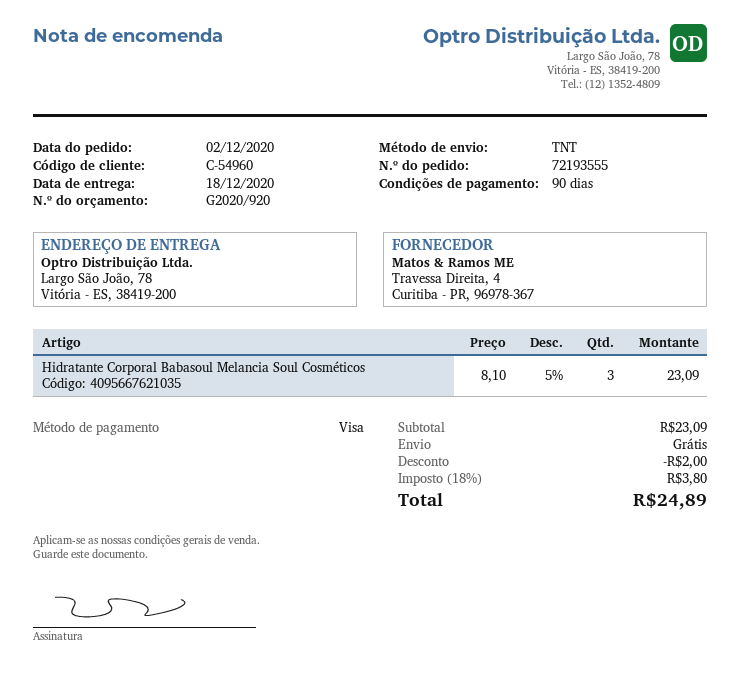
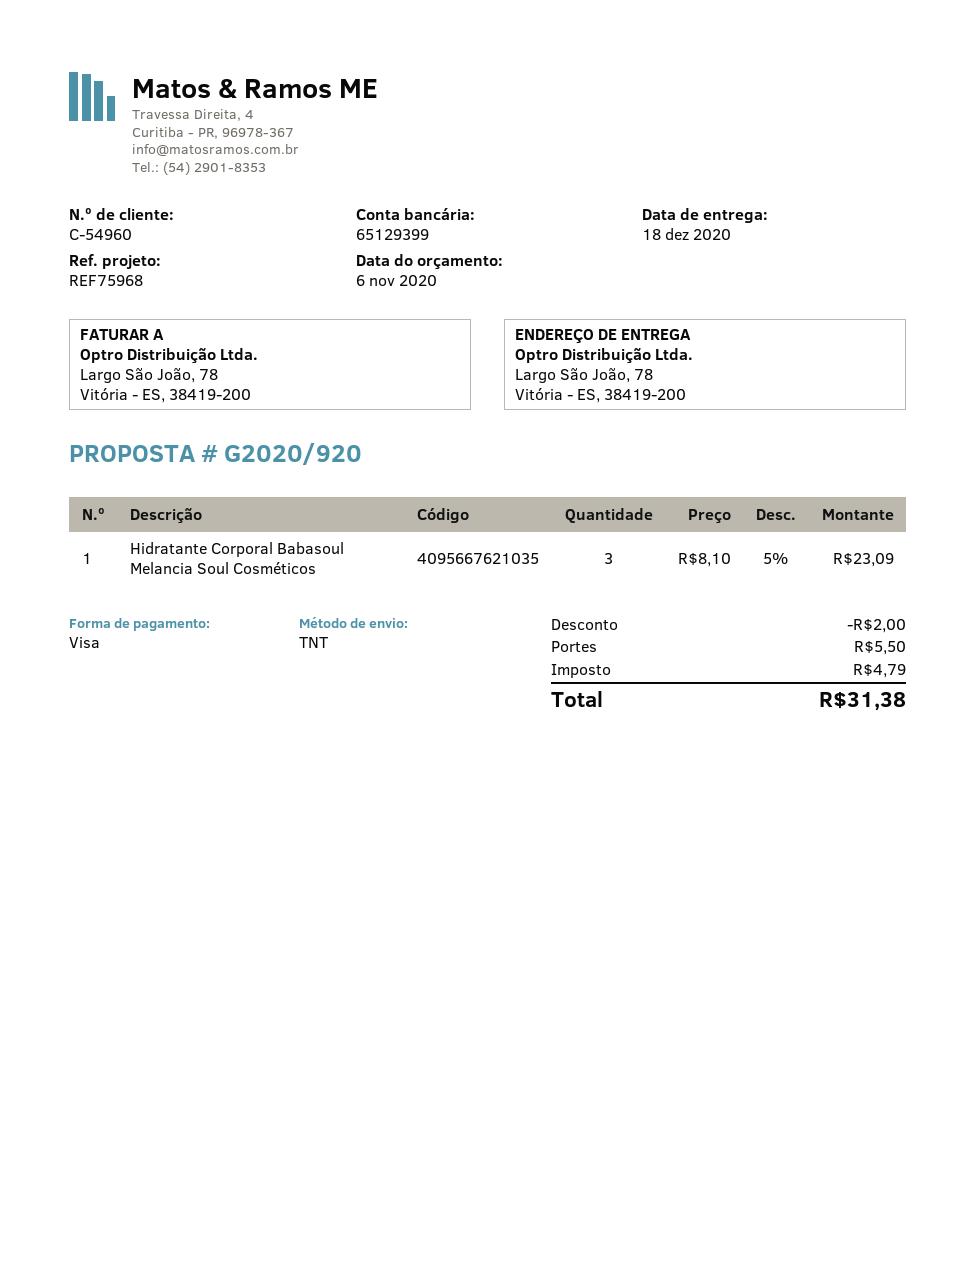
shipping: 0.00 -> 5.50
tax: 3.80 -> 4.79
total: 24.89 -> 31.38

